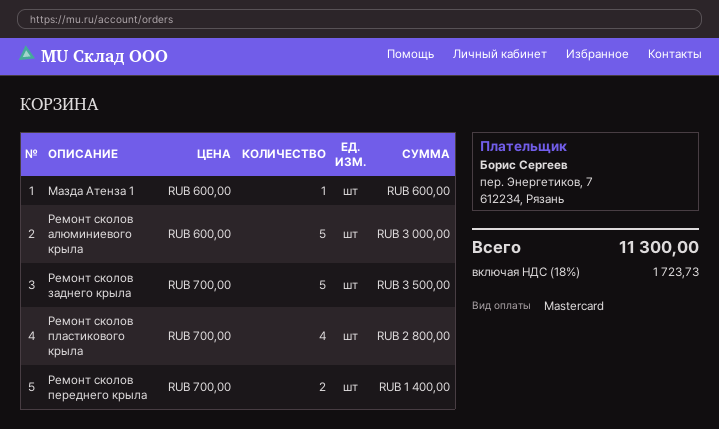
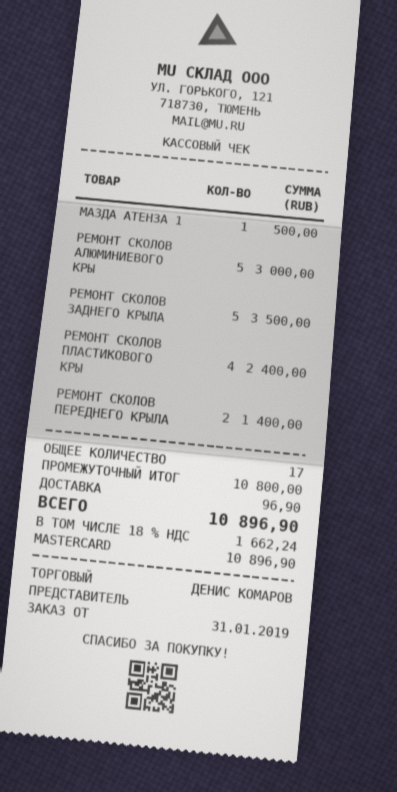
Мазда Атенза 1: 1 for 600.00 -> 1 for 500.00
Ремонт сколов пластикового крыла: 4 for 2800.00 -> 4 for 2400.00
shipping: none -> 96.90
tax: 18% = 1723.73 -> 18% = 1662.24
total: 11300.00 -> 10896.90

